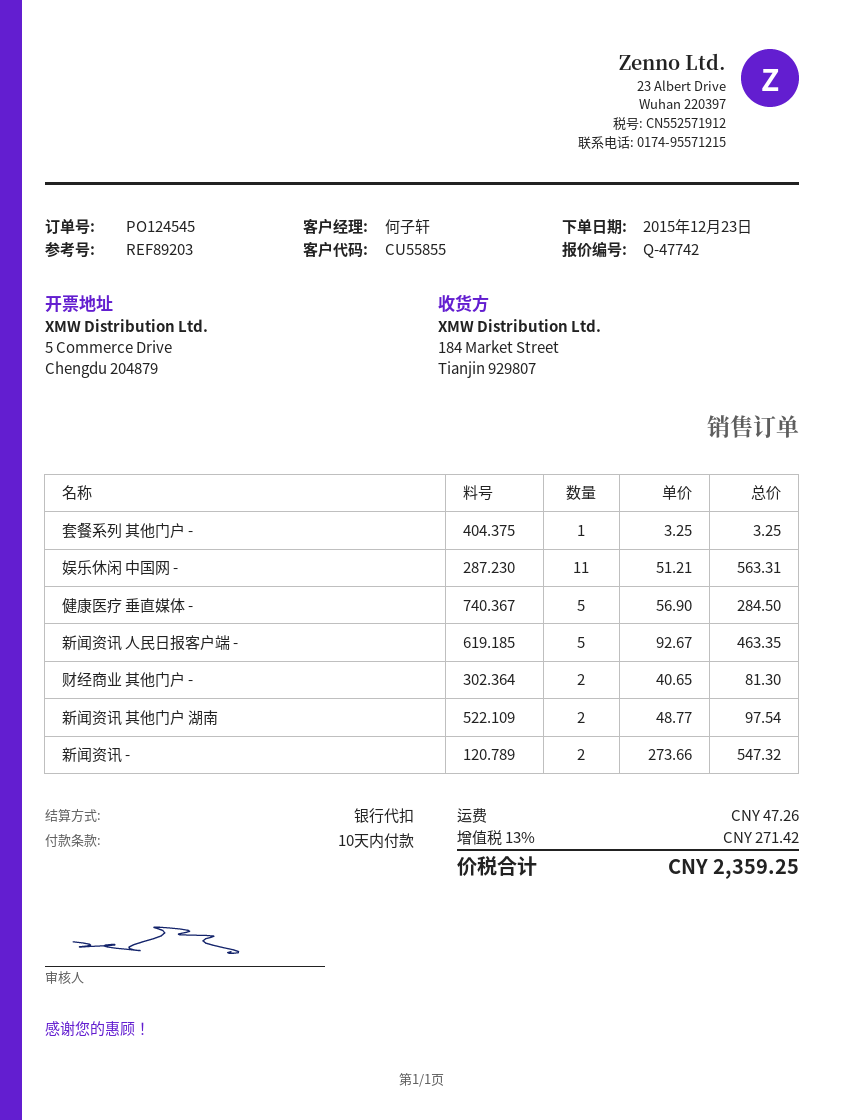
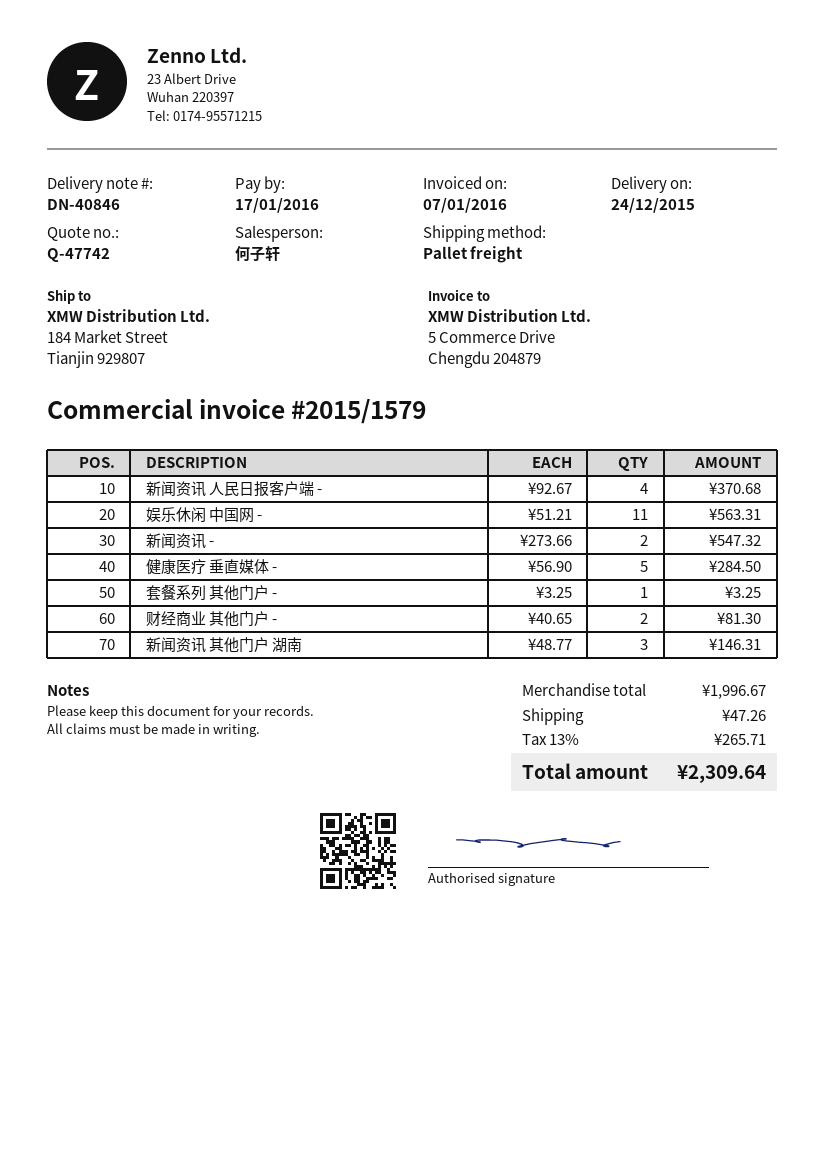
新闻资讯 人民日报客户端 -: 5 x 92.67 = 463.35 -> 4 x 92.67 = 370.68
新闻资讯 其他门户 湖南: 2 x 48.77 = 97.54 -> 3 x 48.77 = 146.31
tax: 13% = 271.42 -> 13% = 265.71
total: 2359.25 -> 2309.64

